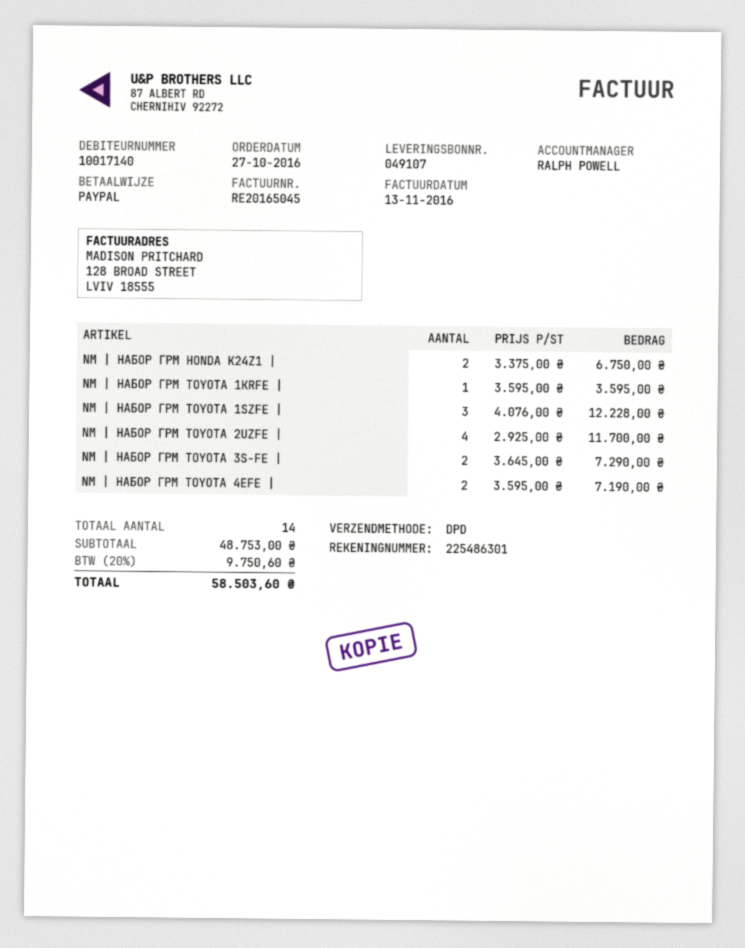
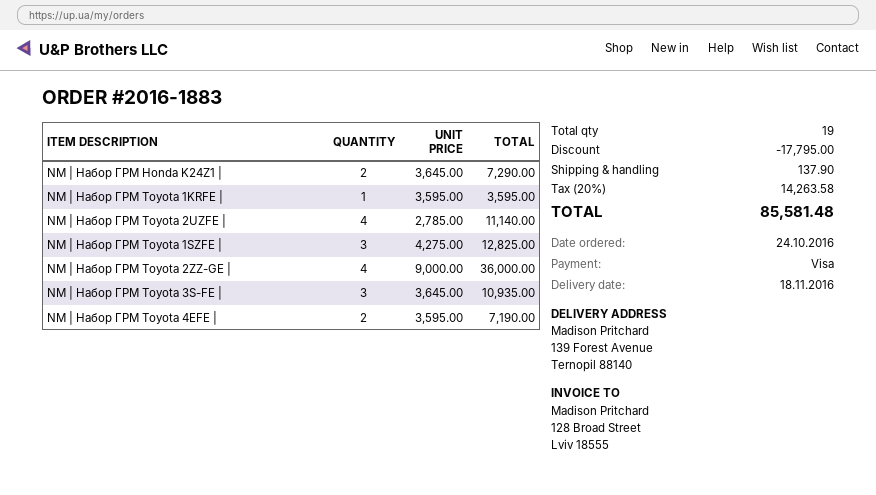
order date: 2016-10-27 -> 2016-10-24
payment method: PayPal -> Visa
NM | НАБОР ГРМ HONDA K24Z1 |: 2 x 3375.00 = 6750.00 -> 2 x 3645.00 = 7290.00
NM | НАБОР ГРМ TOYOTA 1SZFE |: 3 x 4076.00 = 12228.00 -> 3 x 4275.00 = 12825.00
NM | НАБОР ГРМ TOYOTA 2UZFE |: 4 x 2925.00 = 11700.00 -> 4 x 2785.00 = 11140.00
NM | НАБОР ГРМ TOYOTA 3S-FE |: 2 x 3645.00 = 7290.00 -> 3 x 3645.00 = 10935.00
NM | Набор ГРМ Toyota 2ZZ-GE |: none -> 4 x 9000.00 = 36000.00
total quantity: 14 -> 19
discount: none -> 17795.00
shipping: none -> 137.90
tax: 20% = 9750.60 -> 20% = 14263.58
total: 58503.60 -> 85581.48

